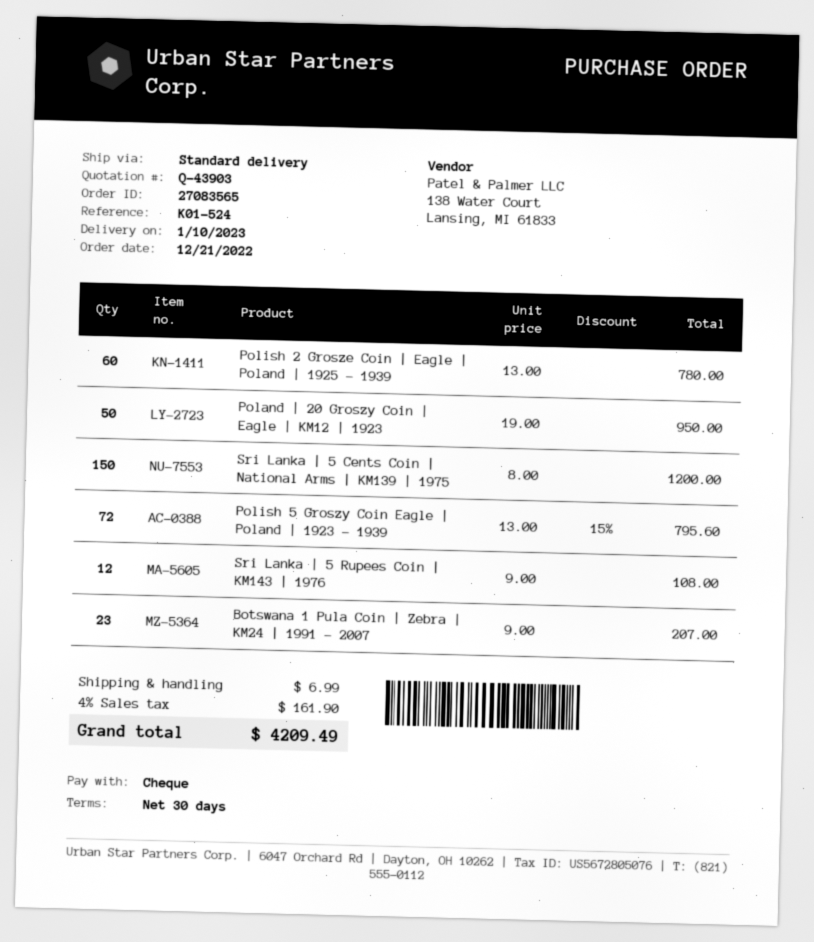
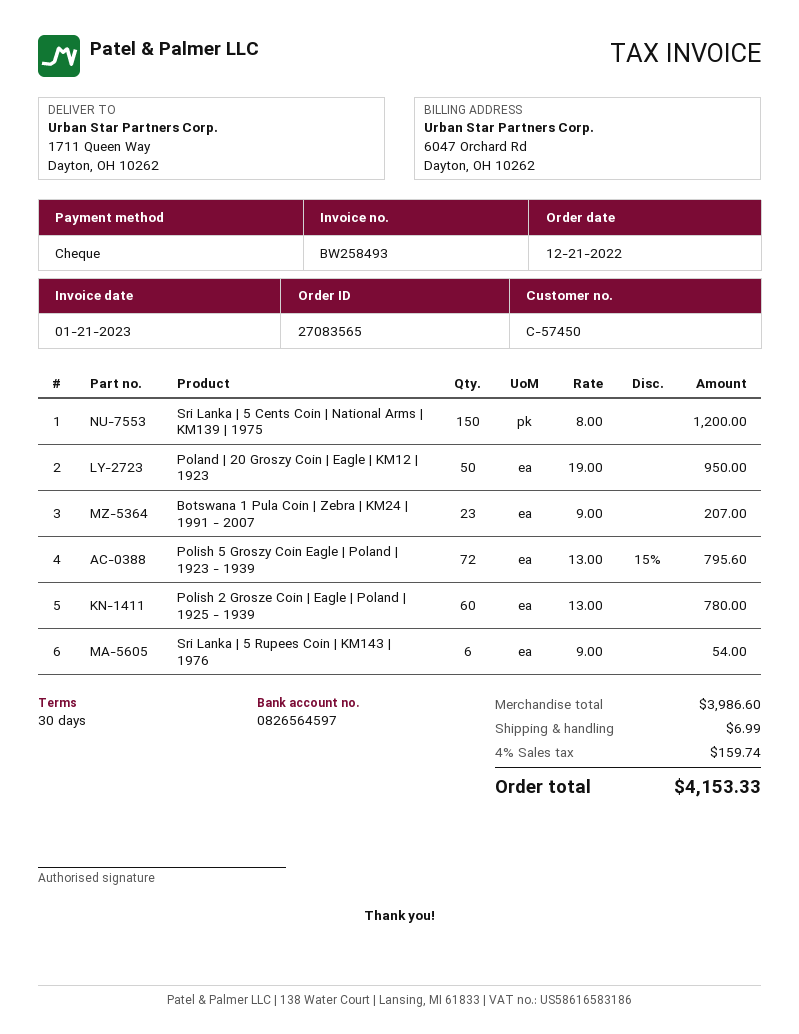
Sri Lanka | 5 Rupees Coin | KM143 | 1976: 12 x 9.00 = 108.00 -> 6 x 9.00 = 54.00
tax: 4% = 161.90 -> 4% = 159.74
total: 4209.49 -> 4153.33

